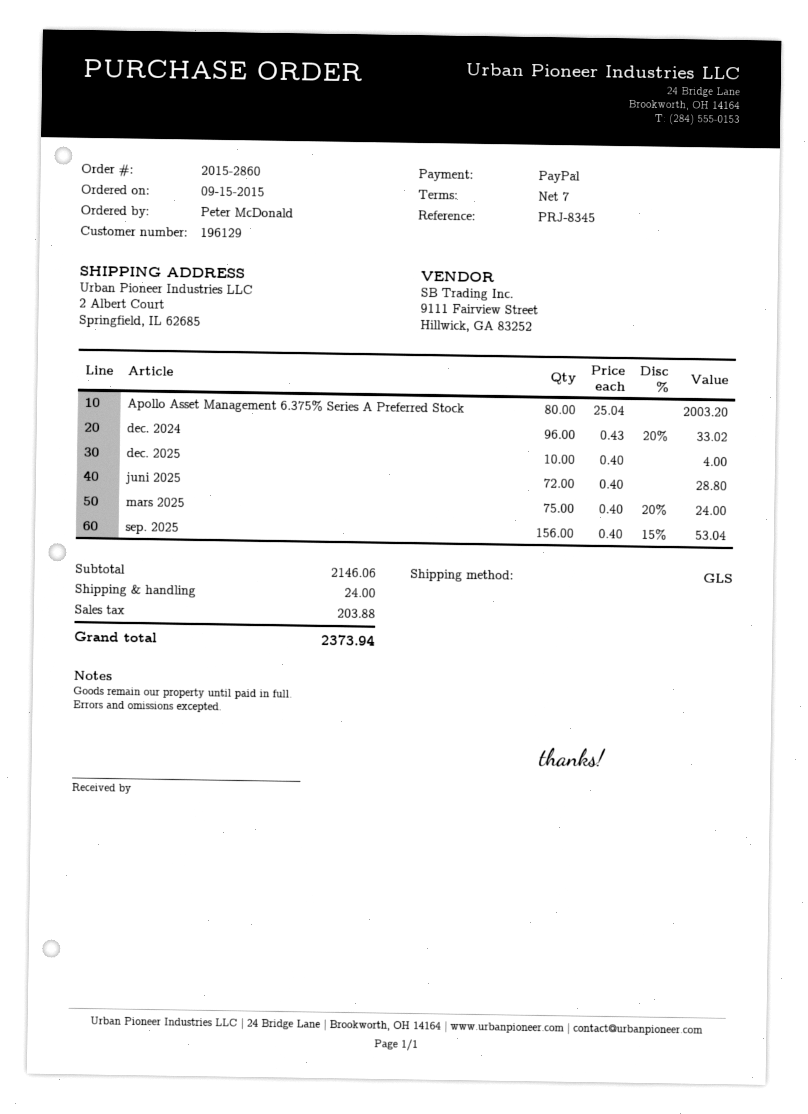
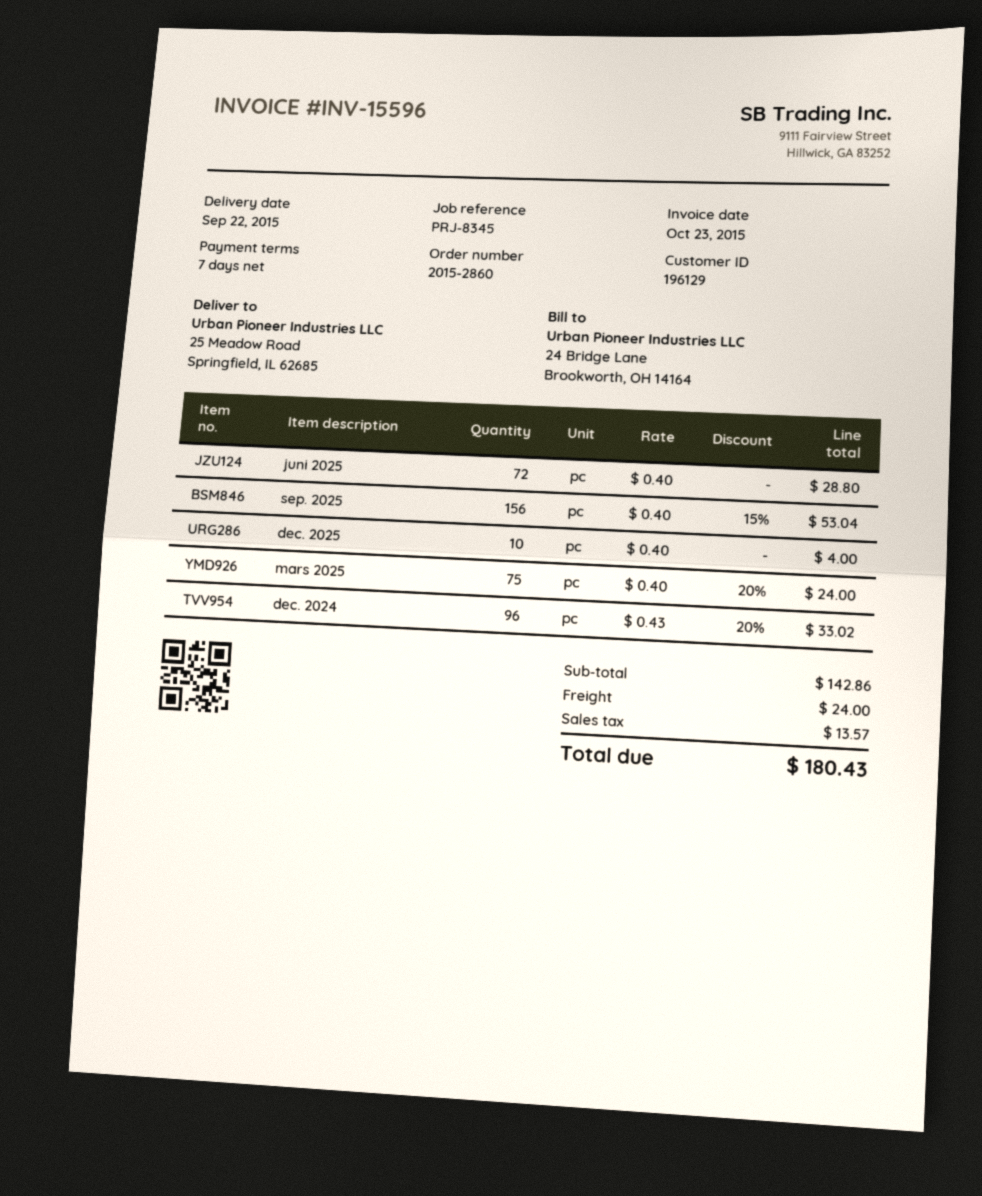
ship to: 2 Albert Court, Springfield, IL 62685 -> 25 Meadow Road, Springfield, IL 62685
Apollo Asset Management 6.375% Series A Preferred Stock: 80 x 25.04 = 2003.20 -> none
subtotal: 2146.06 -> 142.86
tax: 203.88 -> 13.57
total: 2373.94 -> 180.43

